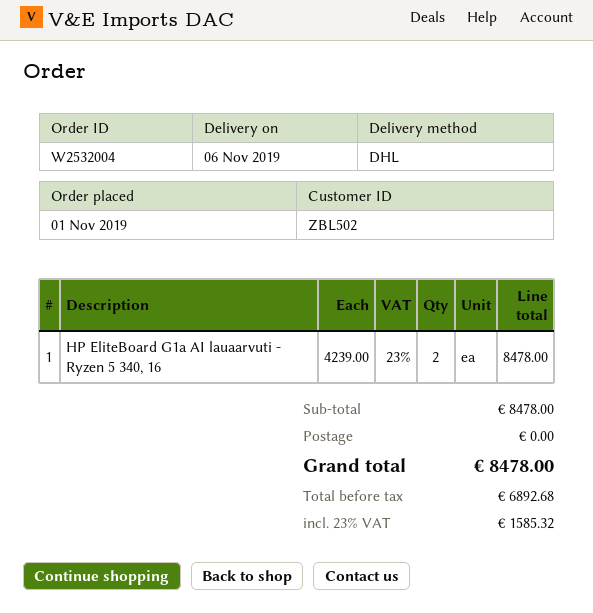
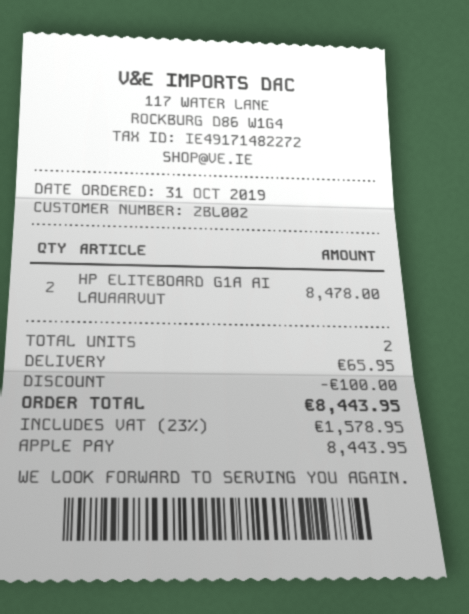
order date: 2019-11-01 -> 2019-10-31
customer number: ZBL502 -> ZBL002
discount: none -> 100.00
shipping: 0.00 -> 65.95
tax: 23% = 1585.32 -> 23% = 1578.95
total: 8478.00 -> 8443.95

